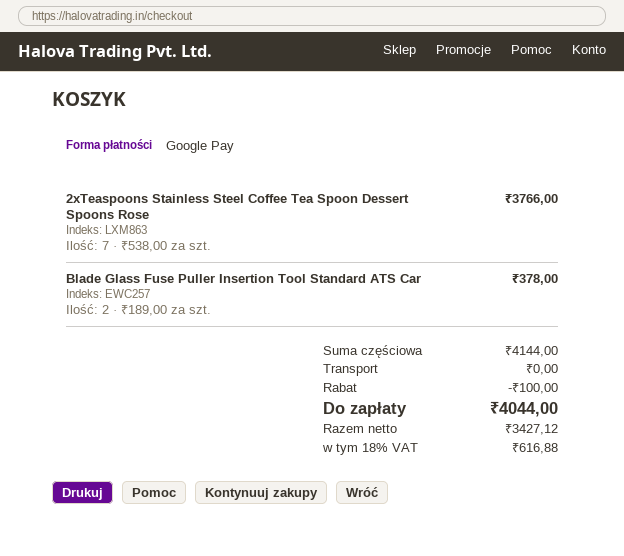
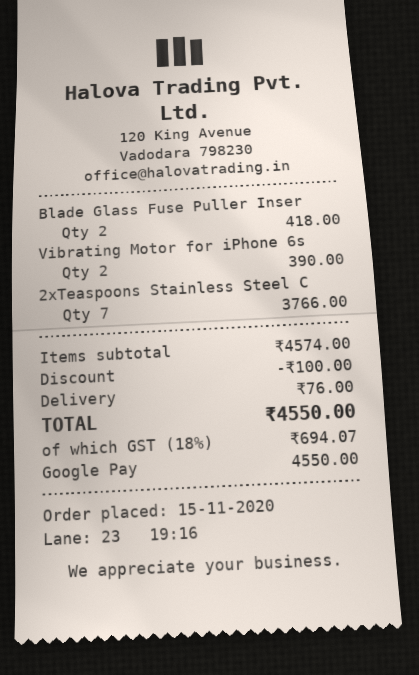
Blade Glass Fuse Puller Insertion Tool Standard ATS Car: 2 for 378.00 -> 2 for 418.00
Vibrating Motor for iPhone 6s: none -> 2 for 390.00
subtotal: 4144.00 -> 4574.00
shipping: 0.00 -> 76.00
tax: 18% = 616.88 -> 18% = 694.07
total: 4044.00 -> 4550.00

